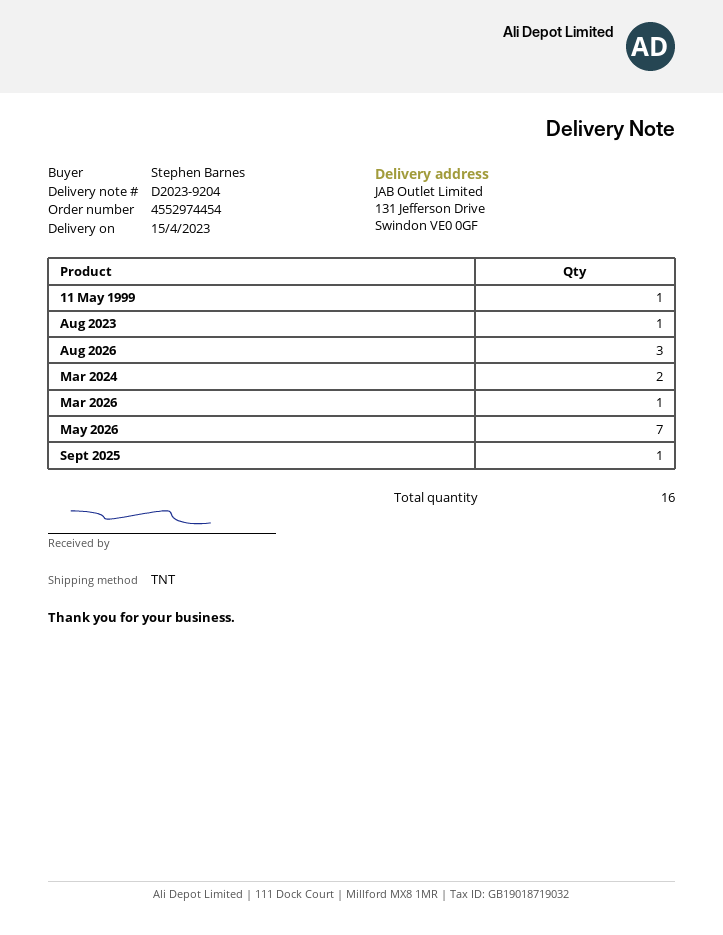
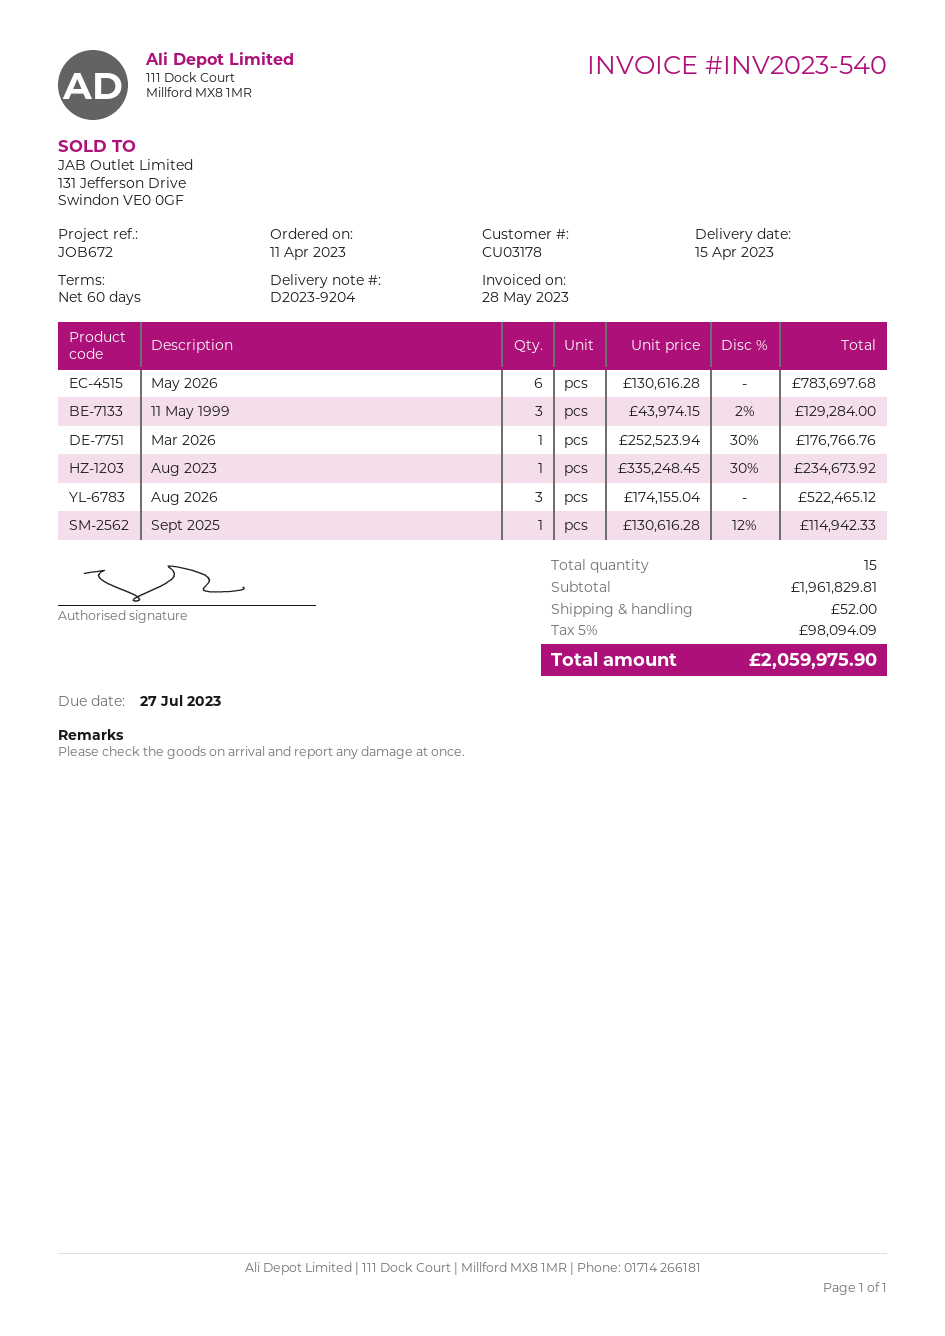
11 May 1999: 1 -> 3
Mar 2024: 2 -> none
May 2026: 7 -> 6
total quantity: 16 -> 15

